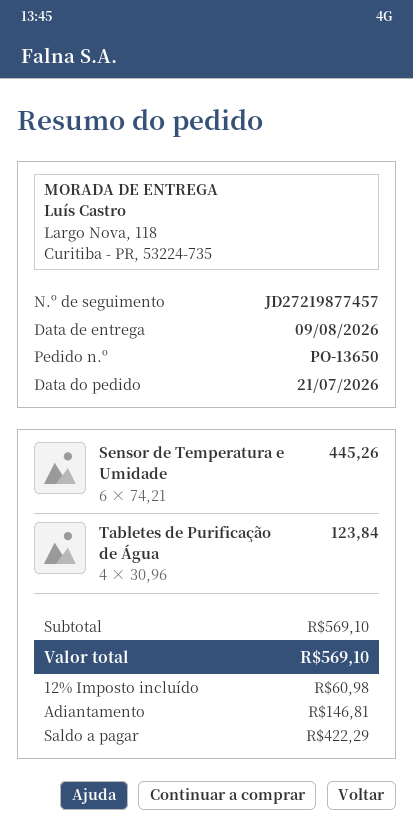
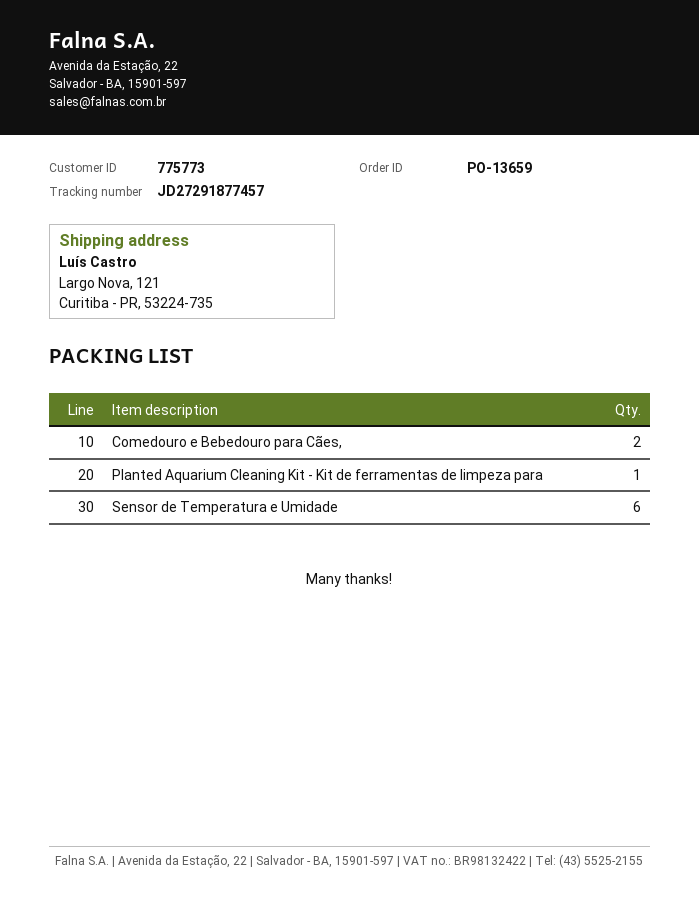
order number: PO-13650 -> PO-13659
tracking number: JD27219877457 -> JD27291877457
ship to: Largo Nova, 118, Curitiba - PR, 53224-735 -> Largo Nova, 121, Curitiba - PR, 53224-735
Tabletes de Purificação de Água: 4 -> none
Comedouro e Bebedouro para Cães,: none -> 2
Planted Aquarium Cleaning Kit - Kit de ferramentas de limpeza para: none -> 1

